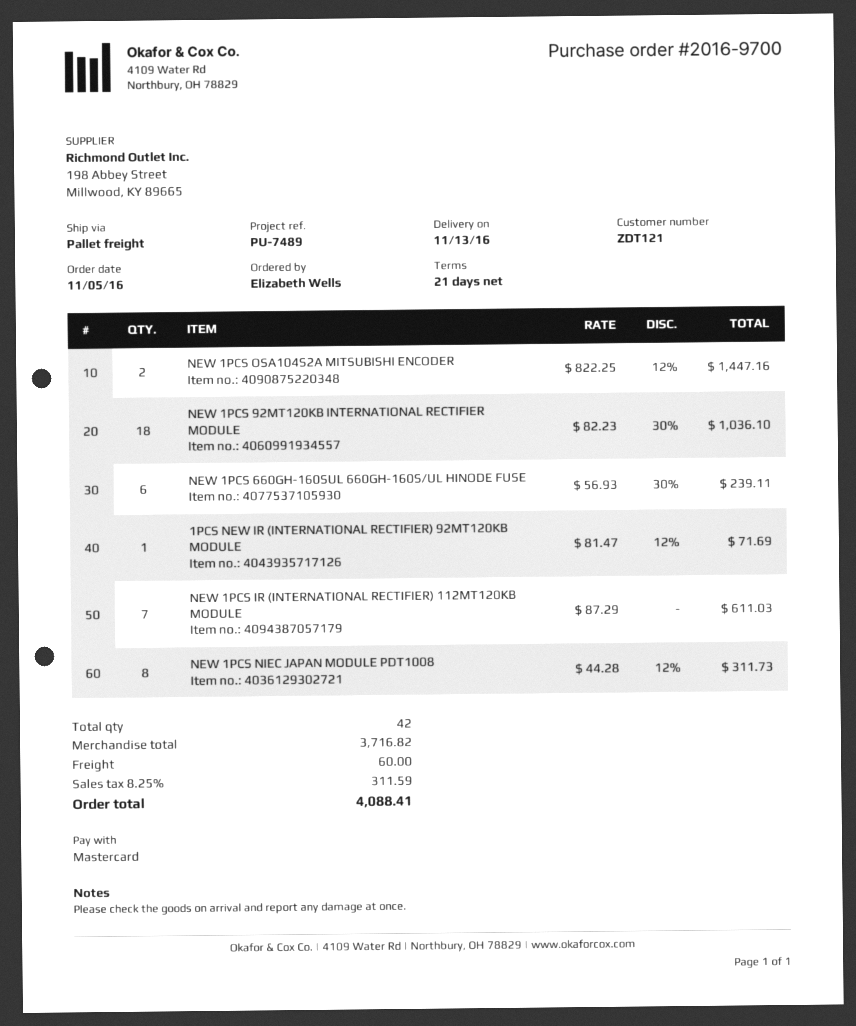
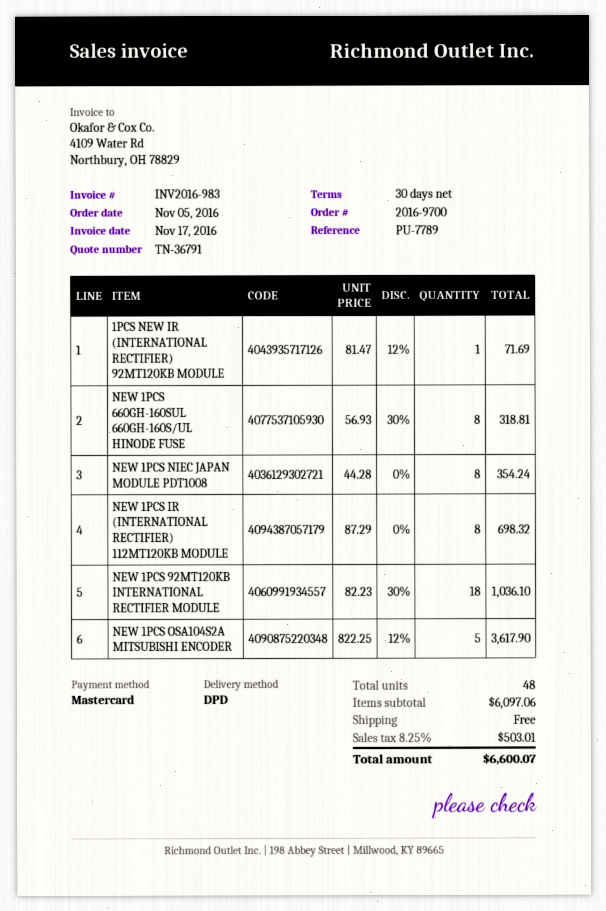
payment terms: 21 days -> 30 days
reference: PU-7489 -> PU-7789
shipping method: pallet freight -> DPD
NEW 1PCS OSA104S2A MITSUBISHI ENCODER: 2 x 822.25 - 12% = 1447.16 -> 5 x 822.25 - 12% = 3617.90
NEW 1PCS 660GH-160SUL 660GH-160S/UL HINODE FUSE: 6 x 56.93 - 30% = 239.11 -> 8 x 56.93 - 30% = 318.81
NEW 1PCS IR (INTERNATIONAL RECTIFIER) 112MT120KB MODULE: 7 x 87.29 = 611.03 -> 8 x 87.29 = 698.32
NEW 1PCS NIEC JAPAN MODULE PDT1008: 8 x 44.28 - 12% = 311.73 -> 8 x 44.28 = 354.24
total quantity: 42 -> 48
subtotal: 3716.82 -> 6097.06
shipping: 60.00 -> 0.00
tax: 8.25% = 311.59 -> 8.25% = 503.01
total: 4088.41 -> 6600.07

